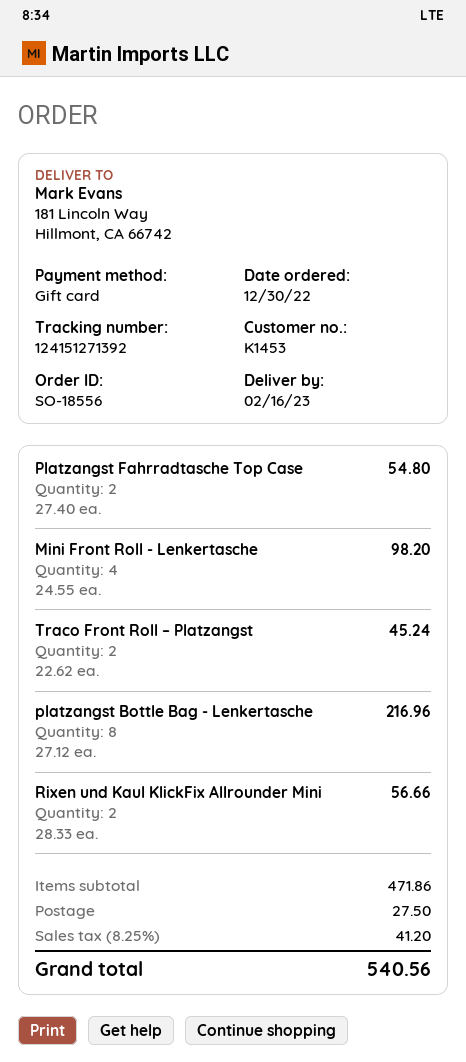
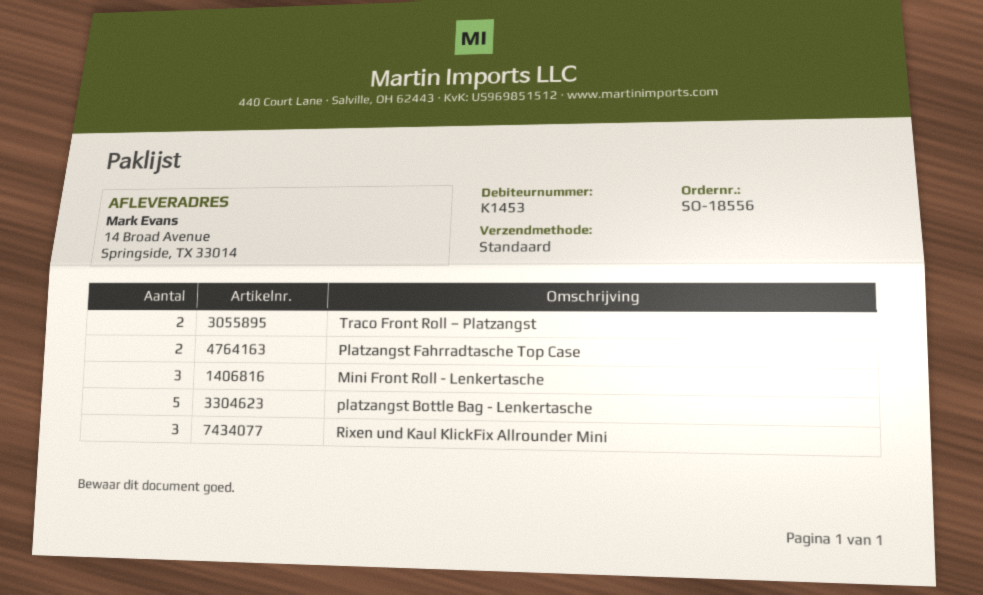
ship to: 181 Lincoln Way, Hillmont, CA 66742 -> 14 Broad Avenue, Springside, TX 33014
Mini Front Roll - Lenkertasche: 4 -> 3
platzangst Bottle Bag - Lenkertasche: 8 -> 5
Rixen und Kaul KlickFix Allrounder Mini: 2 -> 3

